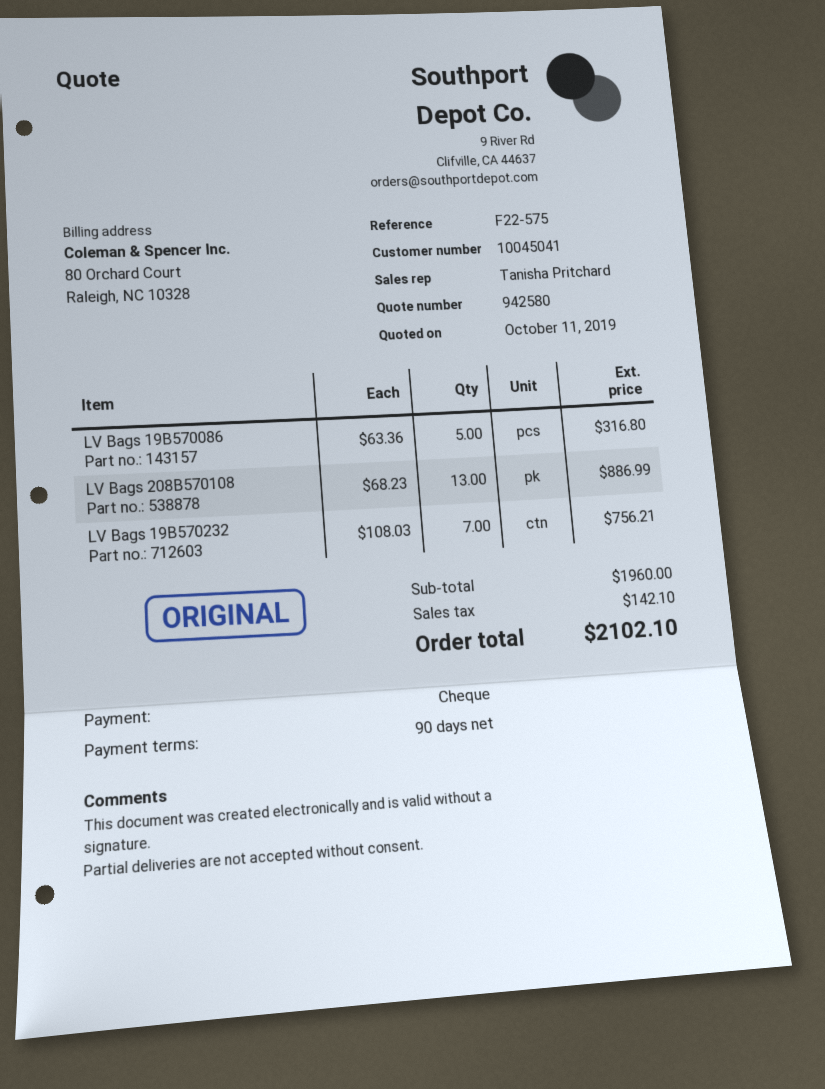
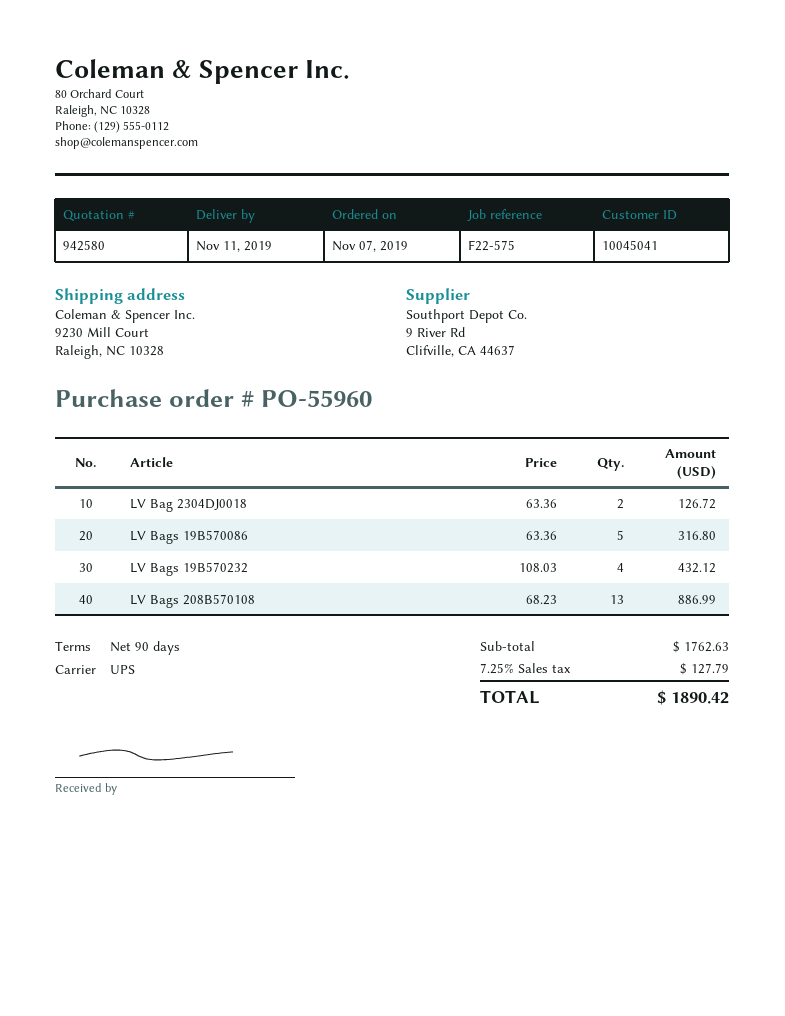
LV Bags 19B570232: 7 x 108.03 = 756.21 -> 4 x 108.03 = 432.12
LV Bag 2304DJ0018: none -> 2 x 63.36 = 126.72
subtotal: 1960.00 -> 1762.63
tax: 142.10 -> 127.79
total: 2102.10 -> 1890.42

